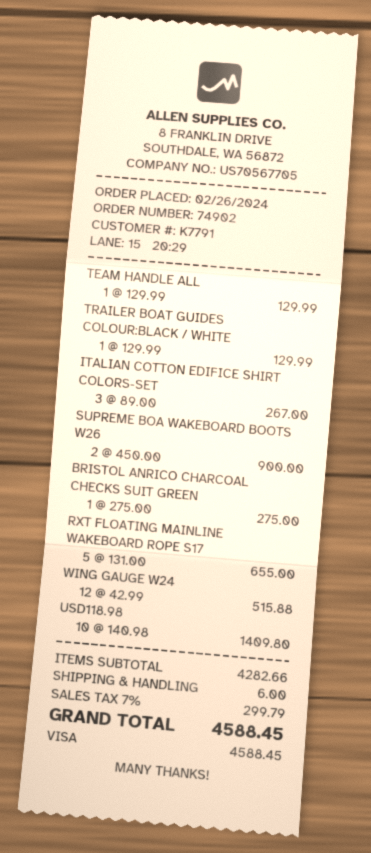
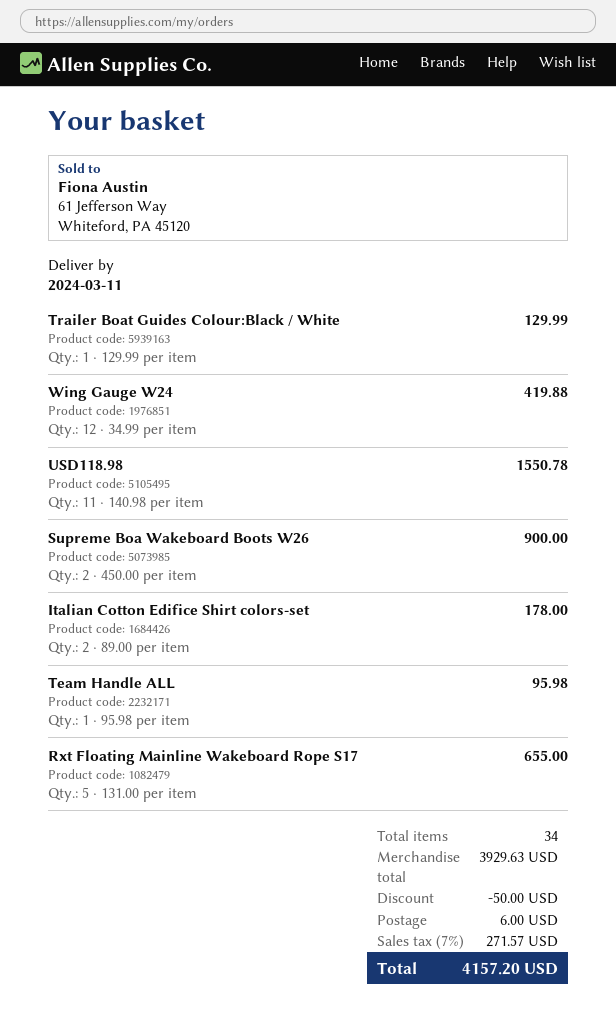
TEAM HANDLE ALL: 1 x 129.99 = 129.99 -> 1 x 95.98 = 95.98
ITALIAN COTTON EDIFICE SHIRT COLORS-SET: 3 x 89.00 = 267.00 -> 2 x 89.00 = 178.00
BRISTOL ANRICO CHARCOAL CHECKS SUIT GREEN: 1 x 275.00 = 275.00 -> none
WING GAUGE W24: 12 x 42.99 = 515.88 -> 12 x 34.99 = 419.88
USD118.98: 10 x 140.98 = 1409.80 -> 11 x 140.98 = 1550.78
subtotal: 4282.66 -> 3929.63
discount: none -> 50.00
tax: 7% = 299.79 -> 7% = 271.57
total: 4588.45 -> 4157.20

